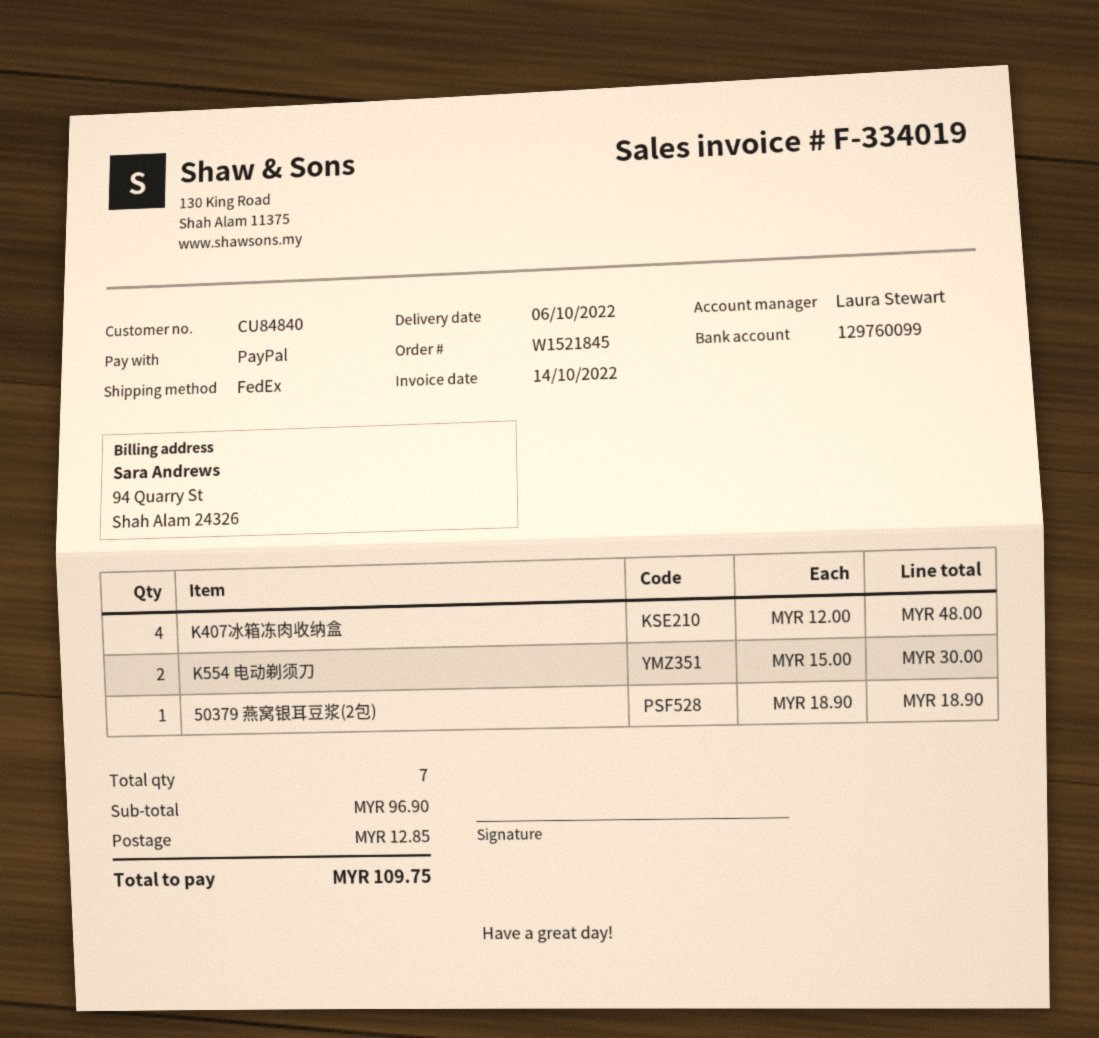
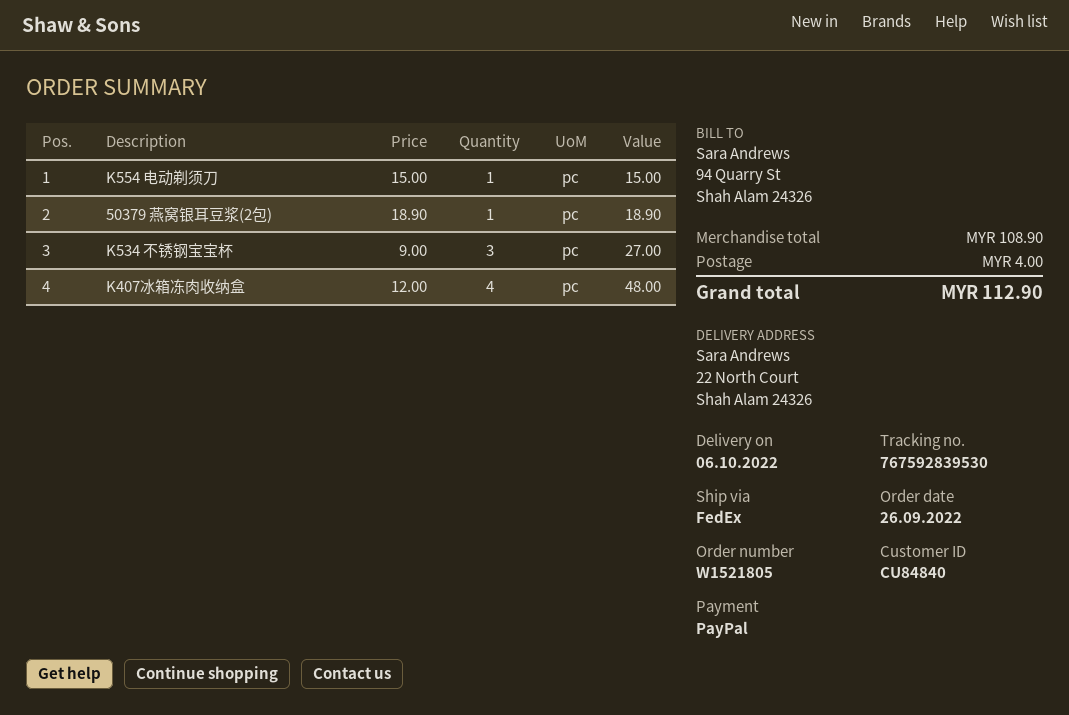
order number: W1521845 -> W1521805
K554 电动剃须刀: 2 x 15.00 = 30.00 -> 1 x 15.00 = 15.00
K534 不锈钢宝宝杯: none -> 3 x 9.00 = 27.00
subtotal: 96.90 -> 108.90
shipping: 12.85 -> 4.00
total: 109.75 -> 112.90

